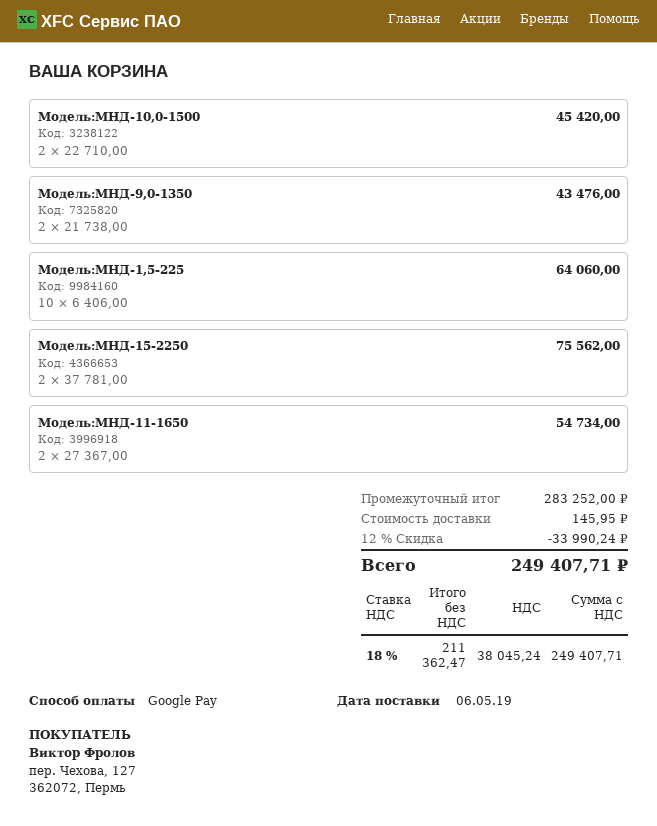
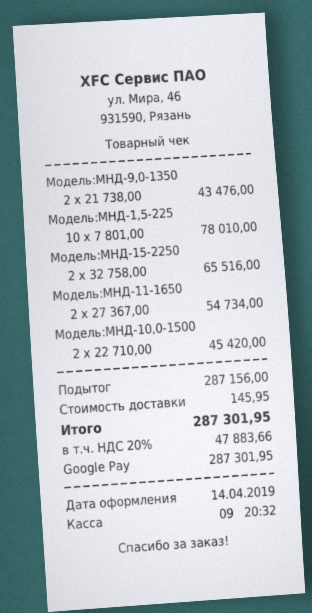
Модель:МНД-1,5-225: 10 x 6406.00 = 64060.00 -> 10 x 7801.00 = 78010.00
Модель:МНД-15-2250: 2 x 37781.00 = 75562.00 -> 2 x 32758.00 = 65516.00
subtotal: 283252.00 -> 287156.00
discount: 12% = 33990.24 -> none
tax: 18% = 38045.24 -> 20% = 47883.66
total: 249407.71 -> 287301.95

